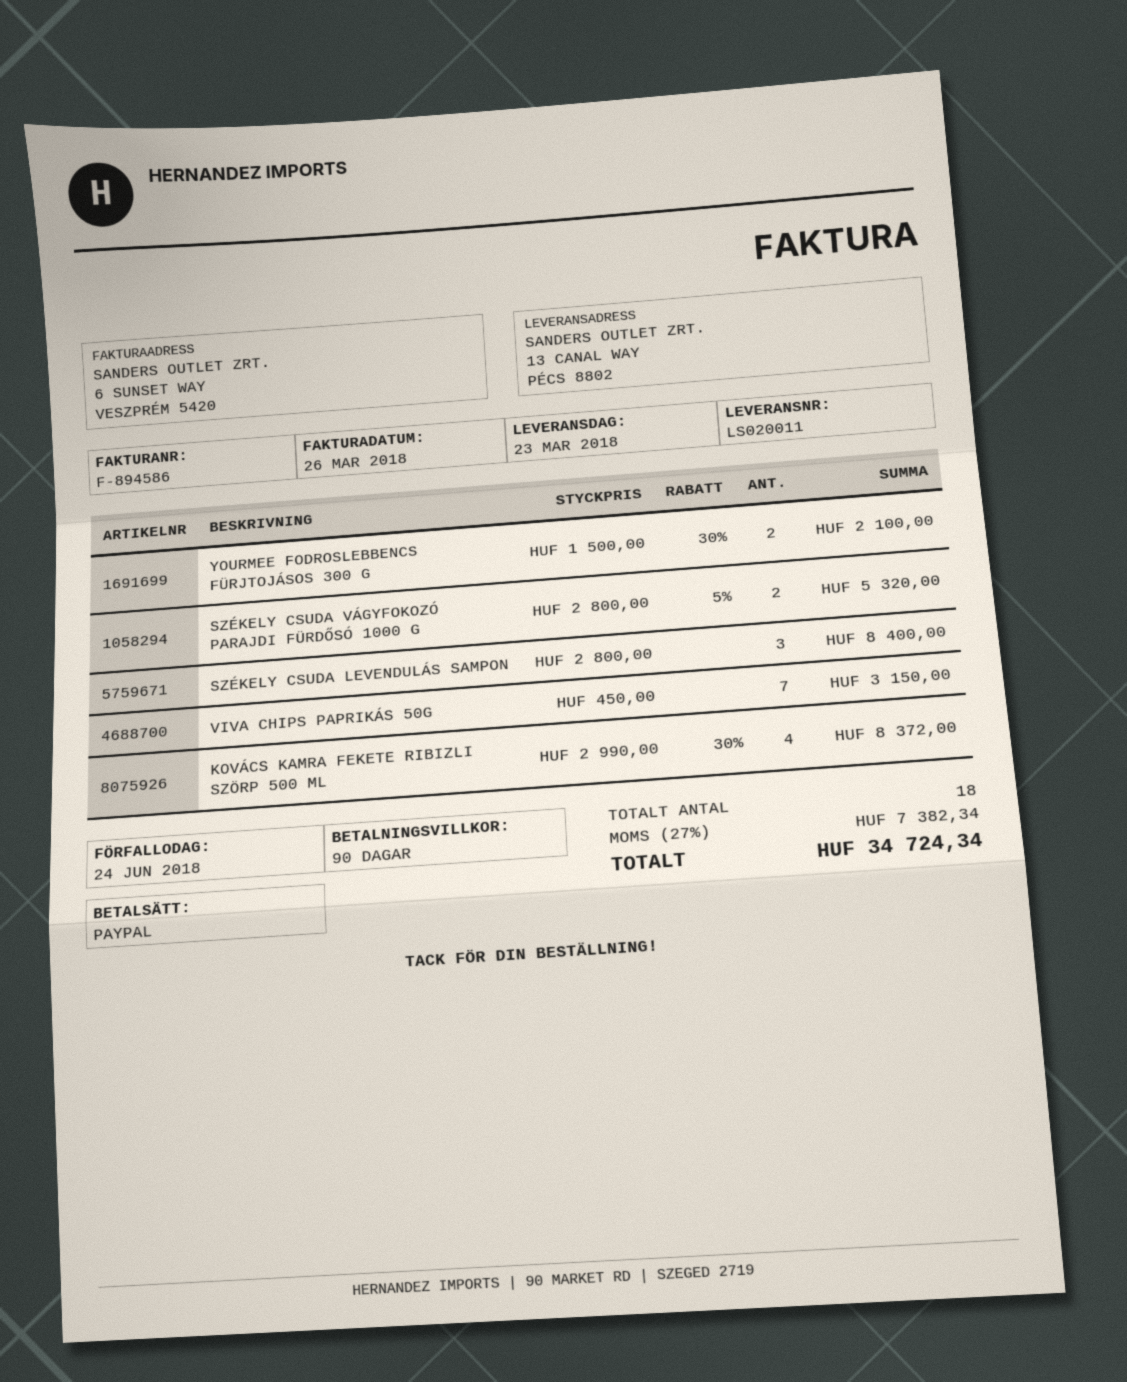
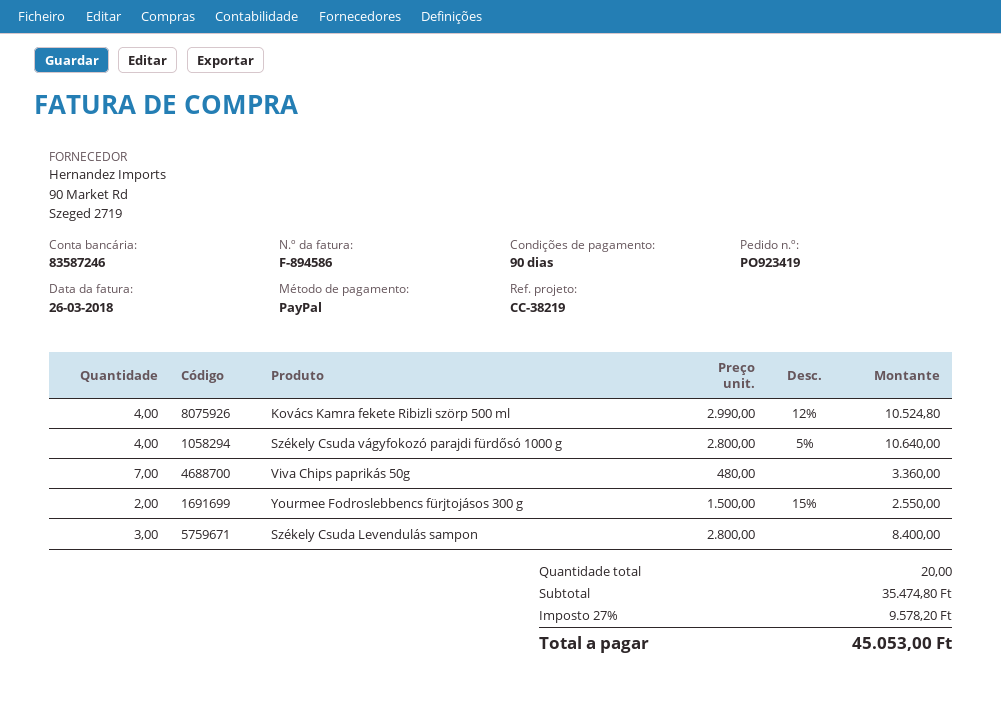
YOURMEE FODROSLEBBENCS FÜRJTOJÁSOS 300 G: 2 x 1500.00 - 30% = 2100.00 -> 2 x 1500.00 - 15% = 2550.00
SZÉKELY CSUDA VÁGYFOKOZÓ PARAJDI FÜRDŐSÓ 1000 G: 2 x 2800.00 - 5% = 5320.00 -> 4 x 2800.00 - 5% = 10640.00
VIVA CHIPS PAPRIKÁS 50G: 7 x 450.00 = 3150.00 -> 7 x 480.00 = 3360.00
KOVÁCS KAMRA FEKETE RIBIZLI SZÖRP 500 ML: 4 x 2990.00 - 30% = 8372.00 -> 4 x 2990.00 - 12% = 10524.80
total quantity: 18 -> 20
tax: 27% = 7382.34 -> 27% = 9578.20
total: 34724.34 -> 45053.00

